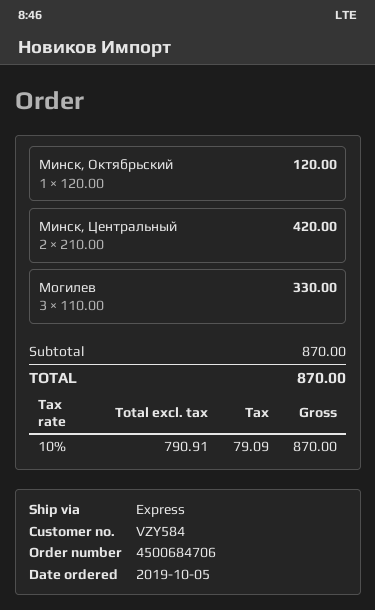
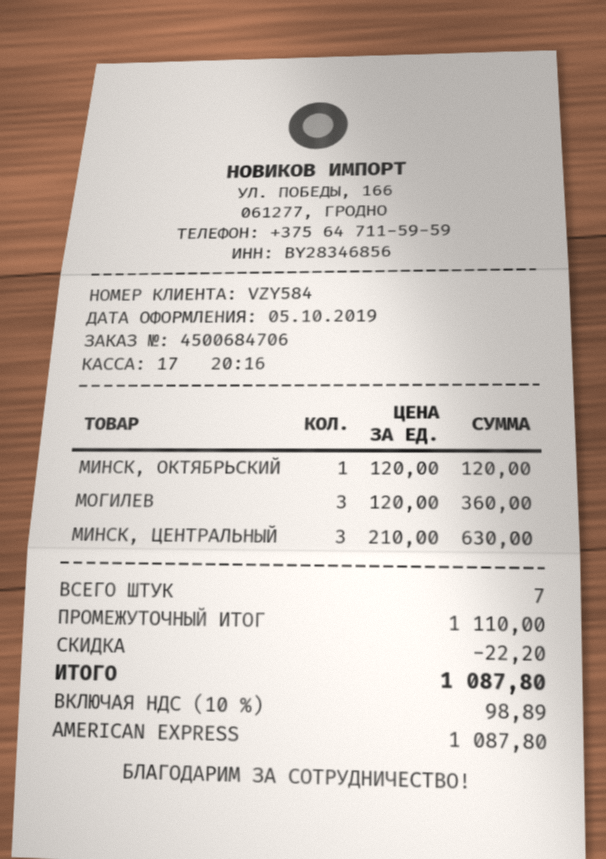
Минск, Центральный: 2 x 210.00 = 420.00 -> 3 x 210.00 = 630.00
Могилев: 3 x 110.00 = 330.00 -> 3 x 120.00 = 360.00
subtotal: 870.00 -> 1110.00
discount: none -> 22.20
tax: 10% = 79.09 -> 10% = 98.89
total: 870.00 -> 1087.80

